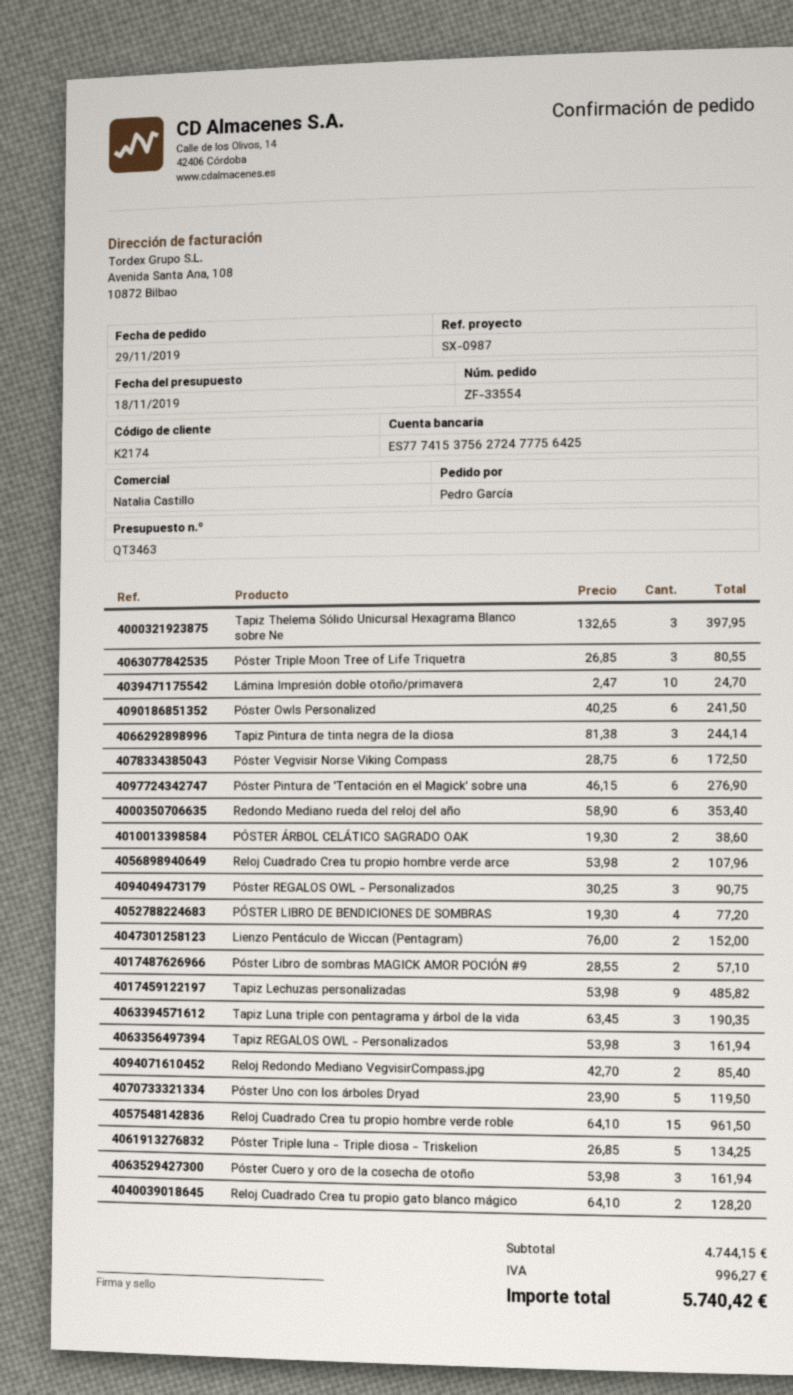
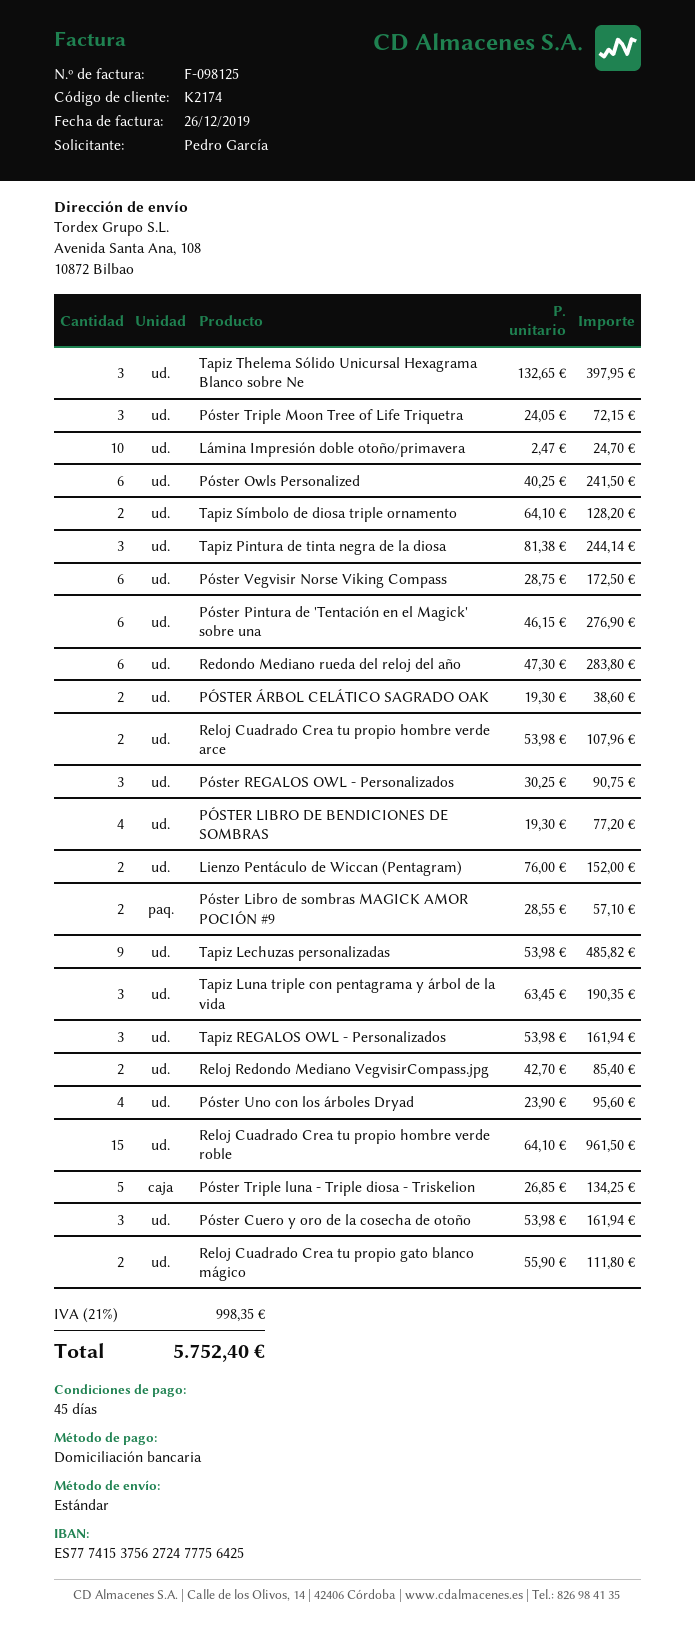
Póster Triple Moon Tree of Life Triquetra: 3 x 26.85 = 80.55 -> 3 x 24.05 = 72.15
Redondo Mediano rueda del reloj del año: 6 x 58.90 = 353.40 -> 6 x 47.30 = 283.80
Póster Uno con los árboles Dryad: 5 x 23.90 = 119.50 -> 4 x 23.90 = 95.60
Reloj Cuadrado Crea tu propio gato blanco mágico: 2 x 64.10 = 128.20 -> 2 x 55.90 = 111.80
Tapiz Símbolo de diosa triple ornamento: none -> 2 x 64.10 = 128.20
tax: 996.27 -> 998.35
total: 5740.42 -> 5752.40

